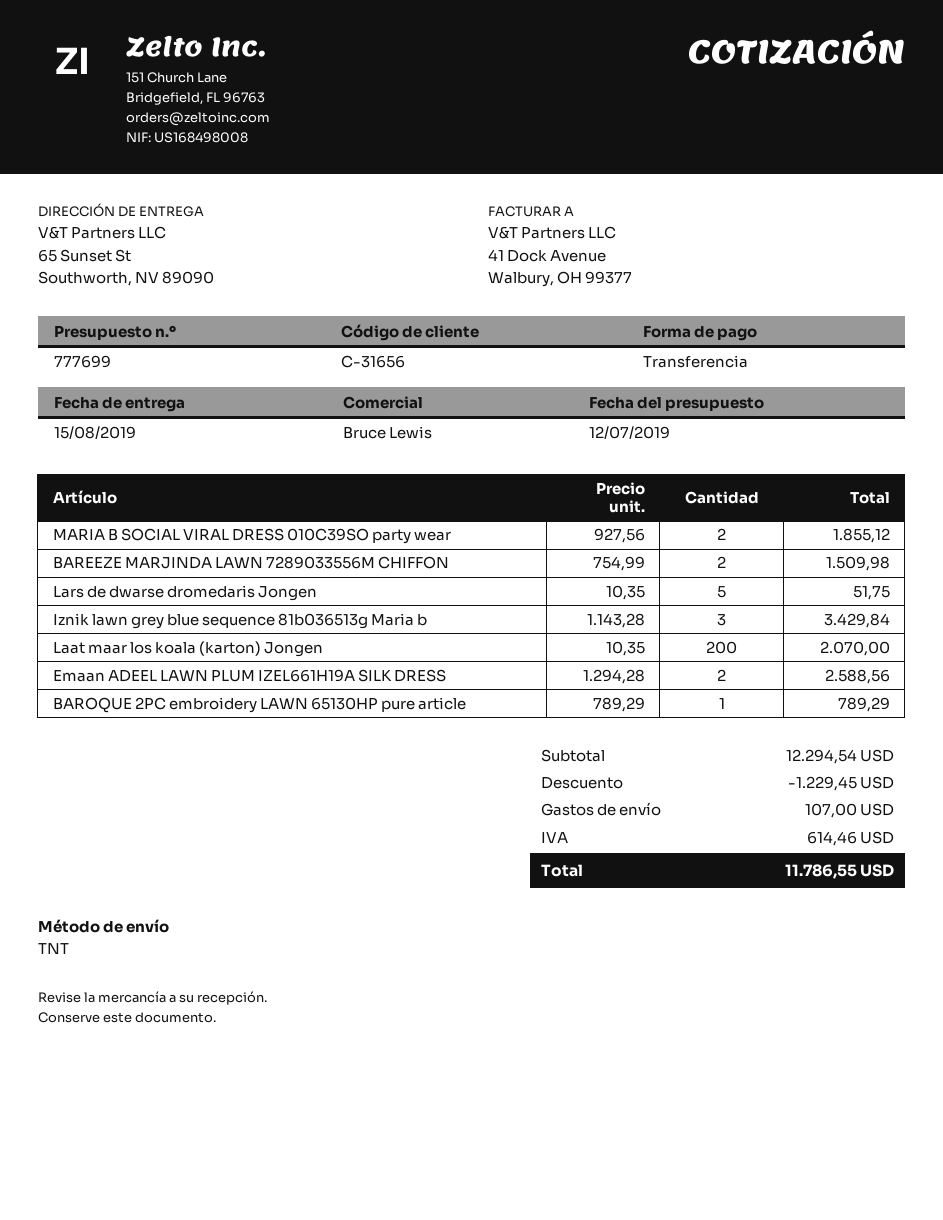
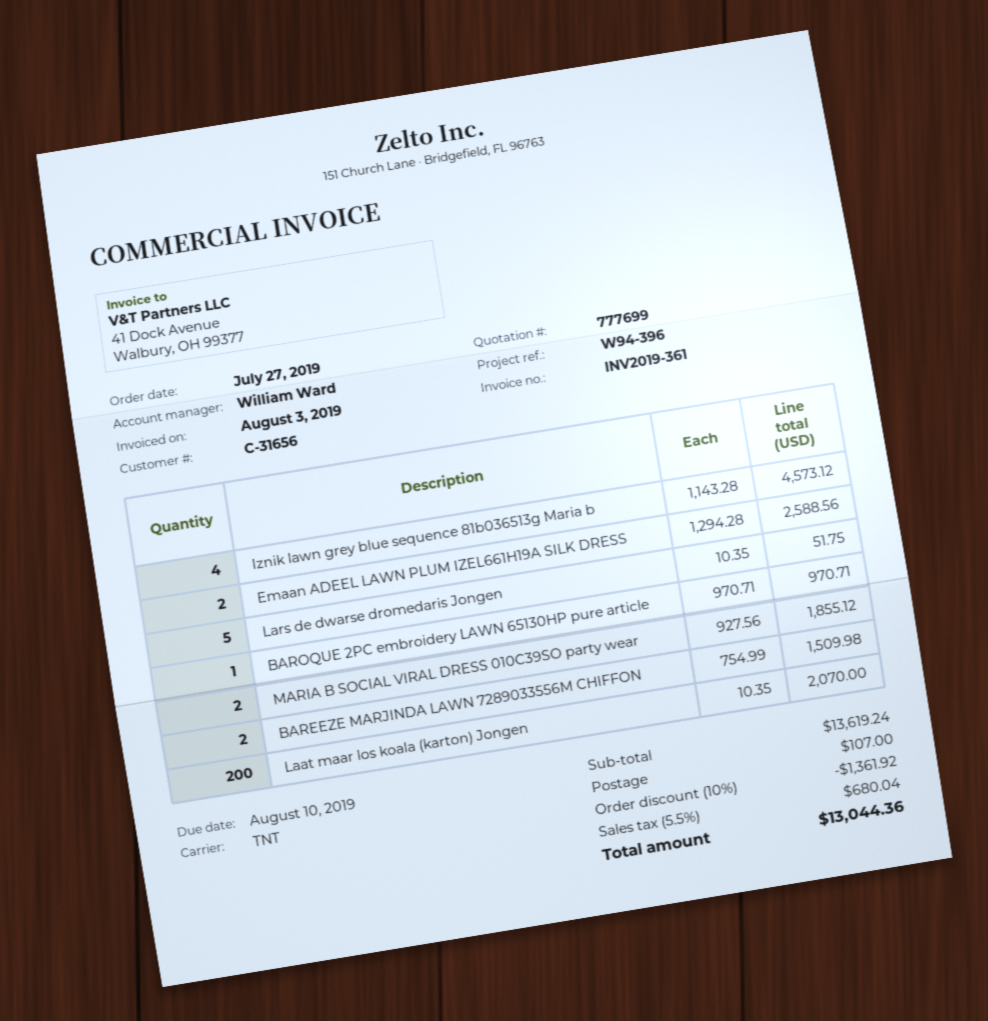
sales rep: Bruce Lewis -> William Ward
Iznik lawn grey blue sequence 81b036513g Maria b: 3 x 1143.28 = 3429.84 -> 4 x 1143.28 = 4573.12
BAROQUE 2PC embroidery LAWN 65130HP pure article: 1 x 789.29 = 789.29 -> 1 x 970.71 = 970.71
subtotal: 12294.54 -> 13619.24
discount: 1229.45 -> 1361.92
tax: 614.46 -> 680.04
total: 11786.55 -> 13044.36

